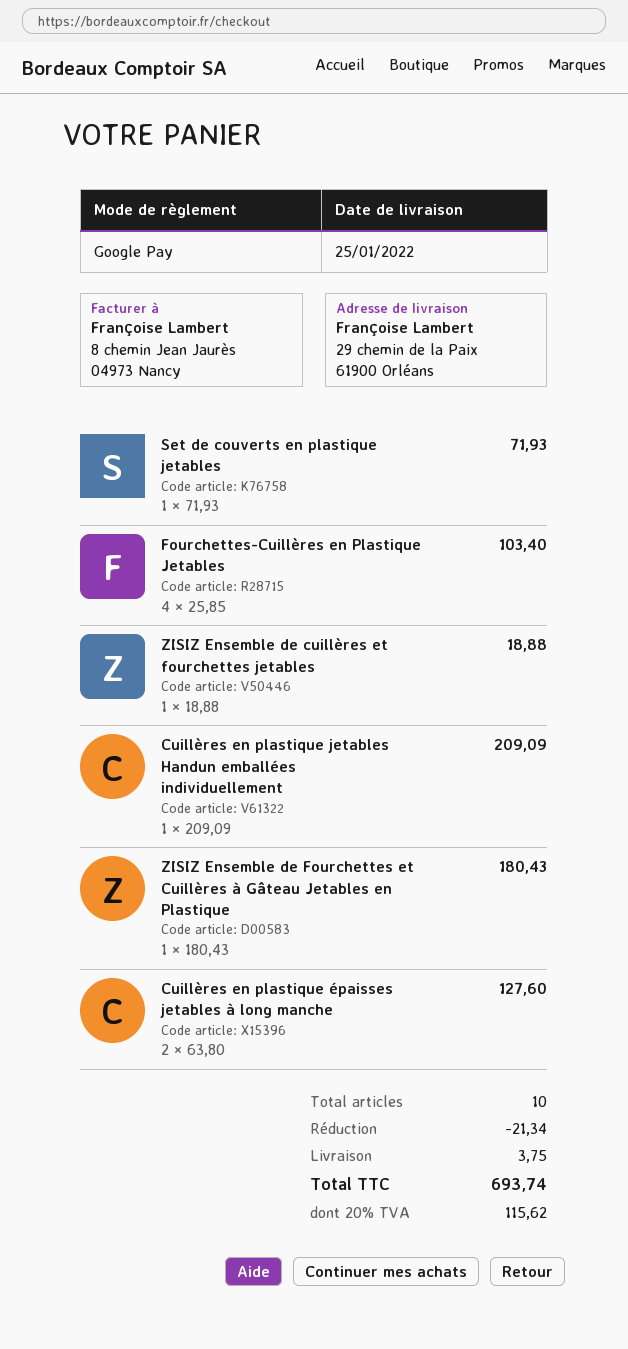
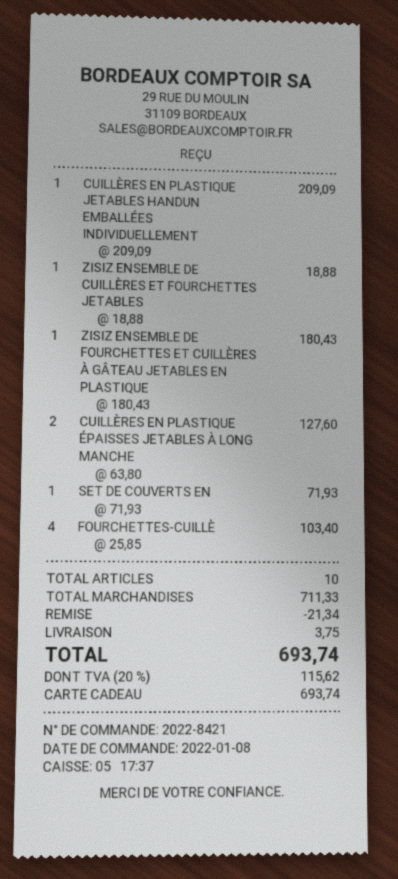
payment method: Google Pay -> gift card

